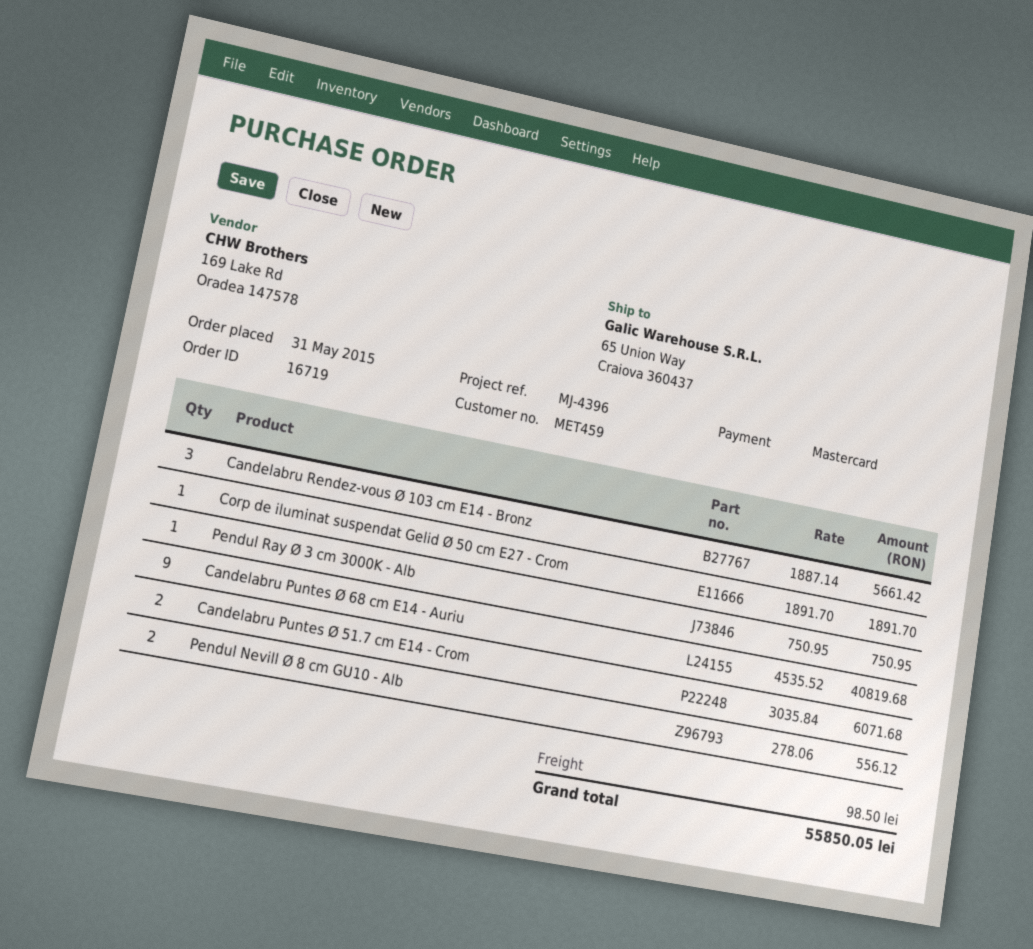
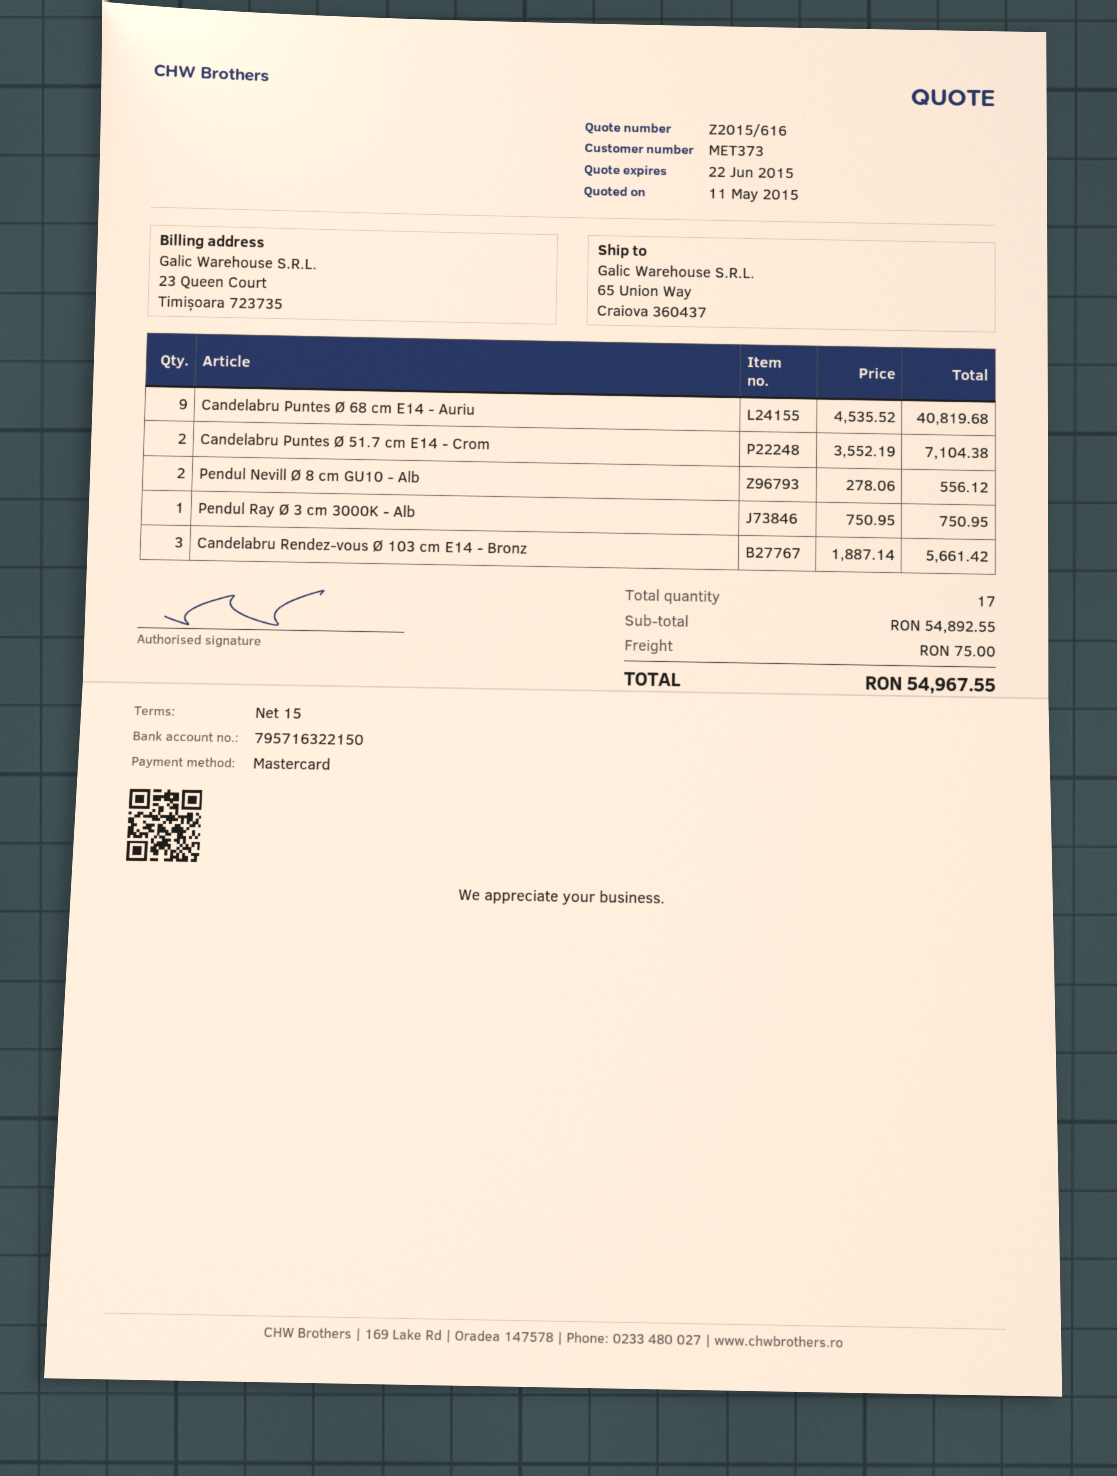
customer number: MET459 -> MET373
Corp de iluminat suspendat Gelid Ø 50 cm E27 - Crom: 1 x 1891.70 = 1891.70 -> none
Candelabru Puntes Ø 51.7 cm E14 - Crom: 2 x 3035.84 = 6071.68 -> 2 x 3552.19 = 7104.38
shipping: 98.50 -> 75.00
total: 55850.05 -> 54967.55

